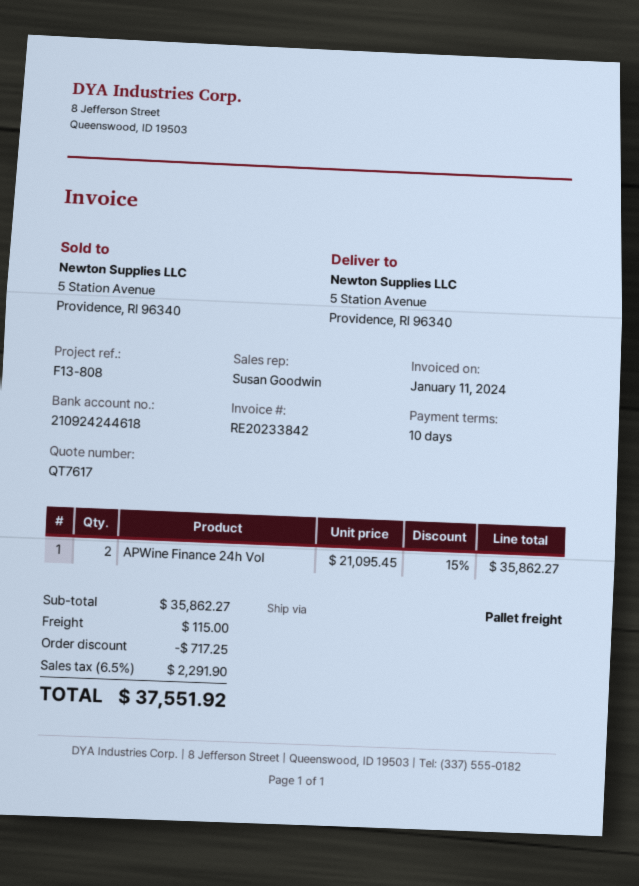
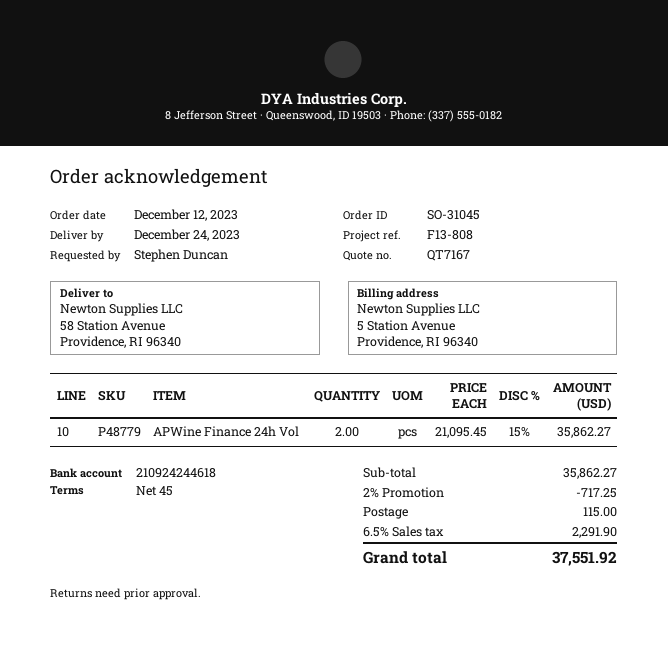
quote number: QT7617 -> QT7167
payment terms: 10 days -> 45 days
ship to: 5 Station Avenue, Providence, RI 96340 -> 58 Station Avenue, Providence, RI 96340

